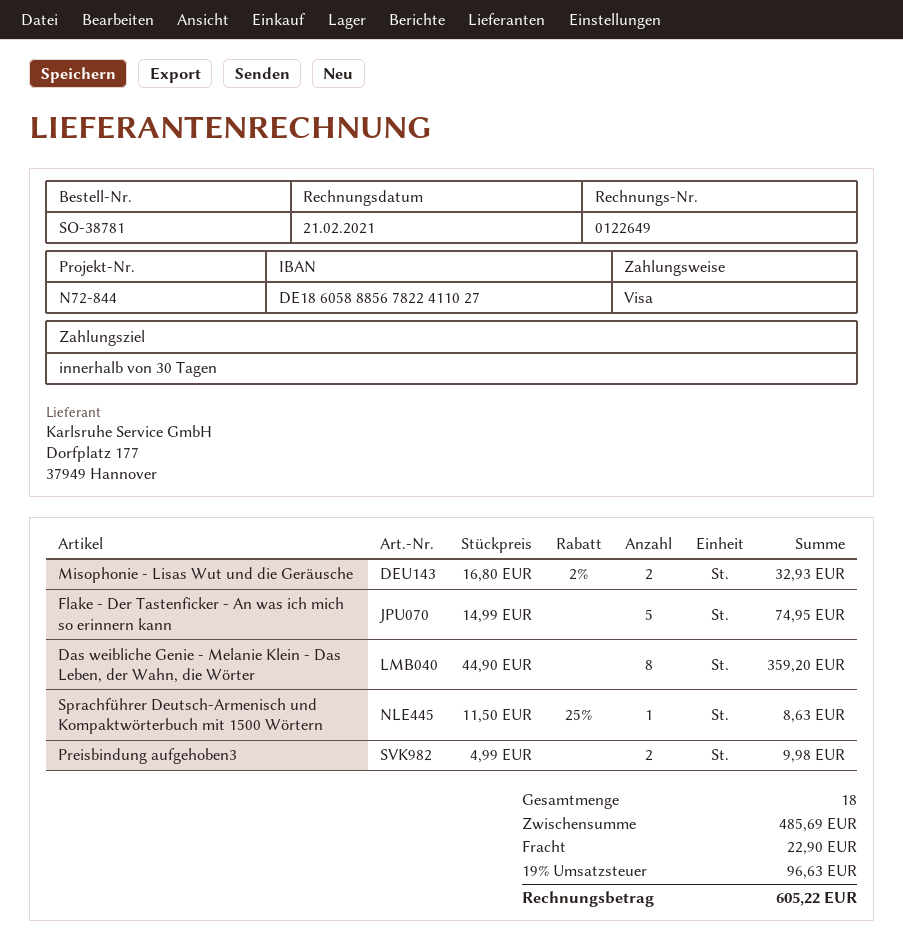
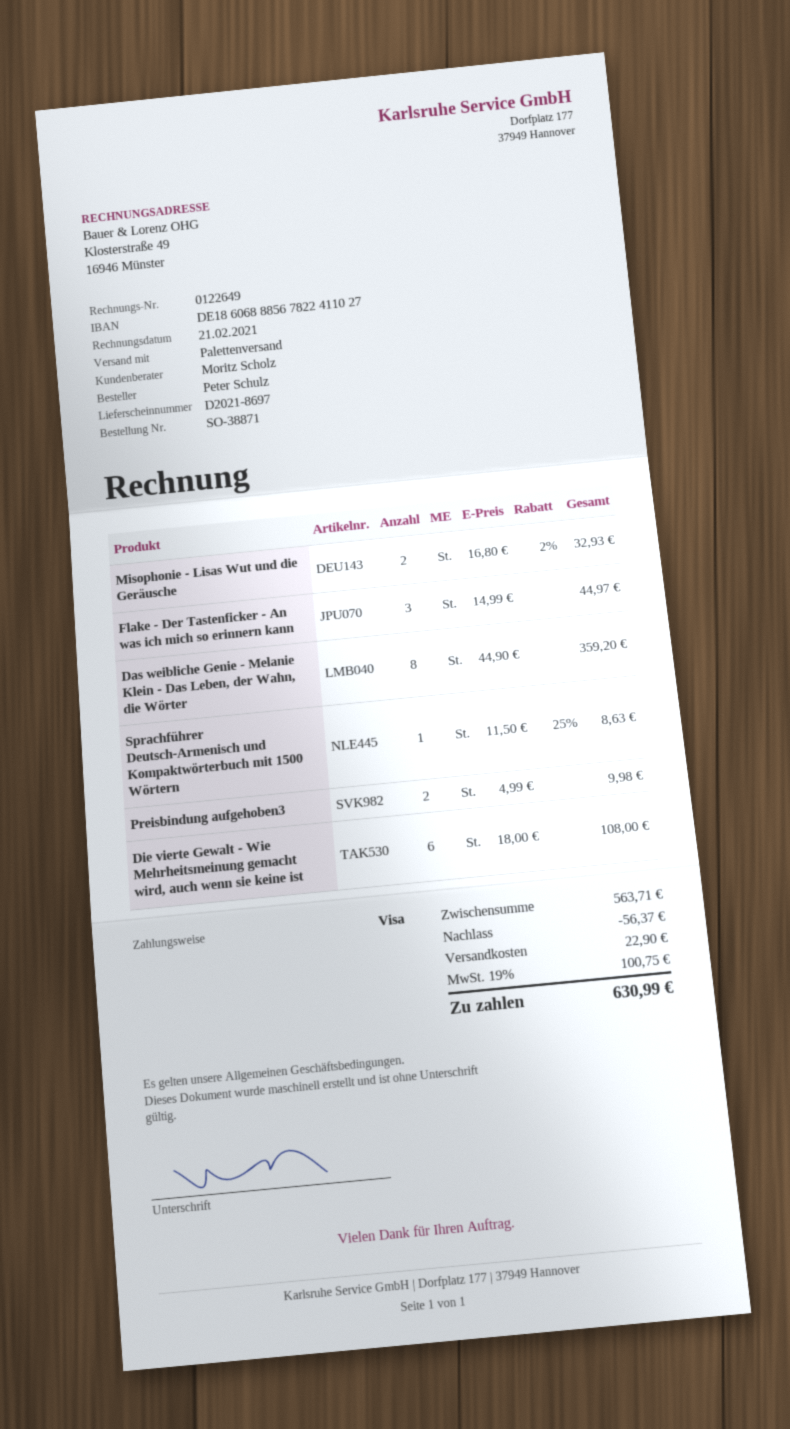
order number: SO-38781 -> SO-38871
bank account: DE18605888567822411027 -> DE18606888567822411027
Flake - Der Tastenficker - An was ich mich so erinnern kann: 5 x 14.99 = 74.95 -> 3 x 14.99 = 44.97
Die vierte Gewalt - Wie Mehrheitsmeinung gemacht wird, auch wenn sie keine ist: none -> 6 x 18.00 = 108.00
subtotal: 485.69 -> 563.71
discount: none -> 56.37
tax: 19% = 96.63 -> 19% = 100.75
total: 605.22 -> 630.99

